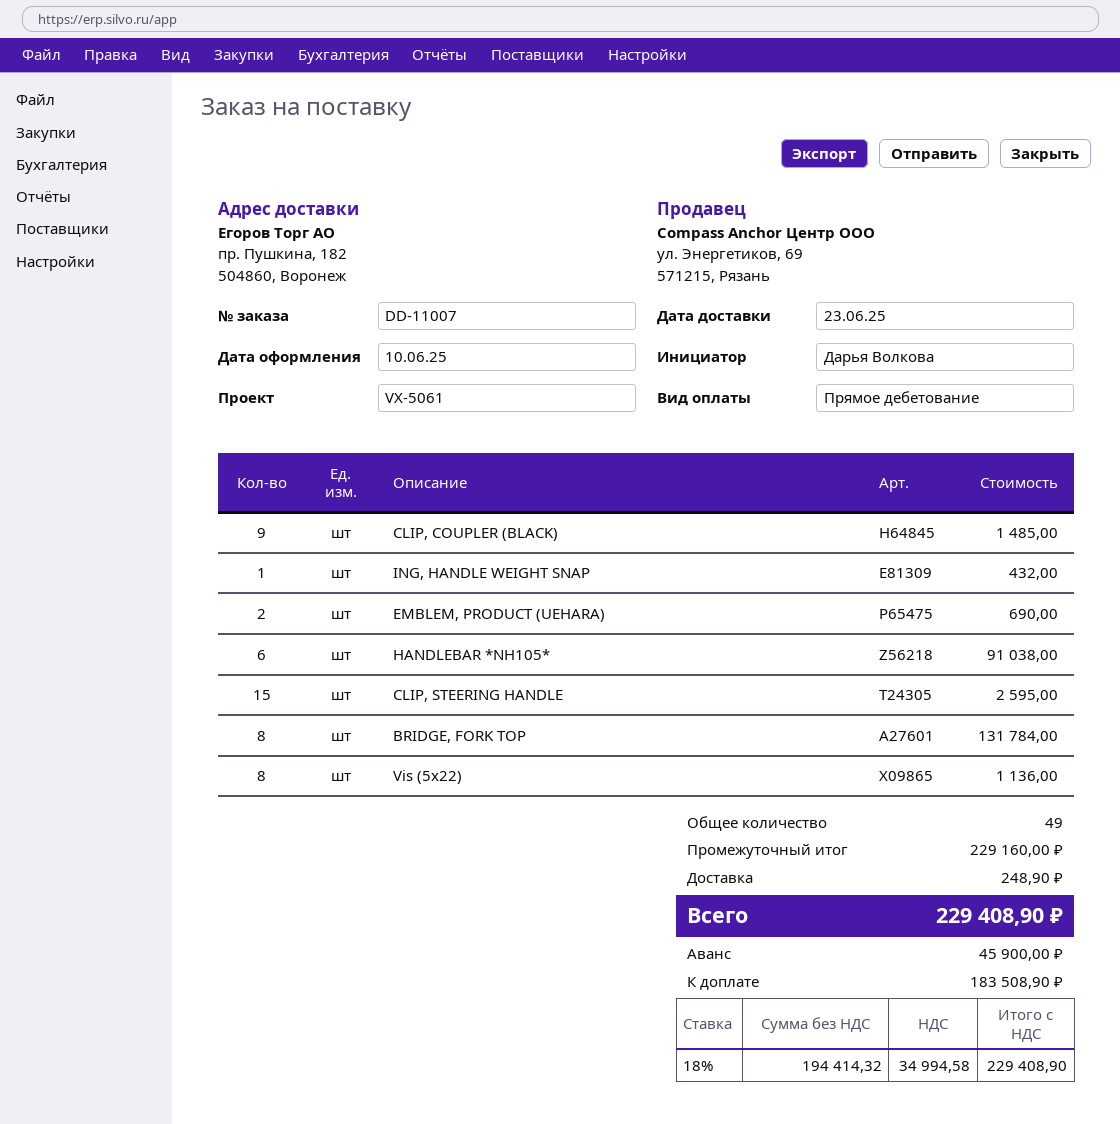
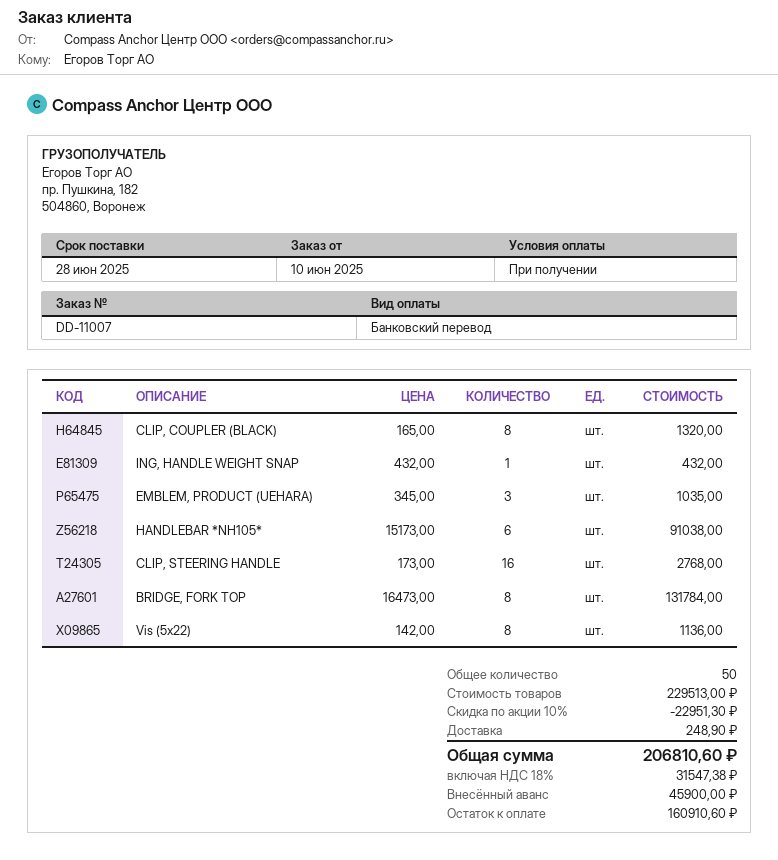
delivery date: 2025-06-23 -> 2025-06-28
payment method: direct debit -> bank transfer
CLIP, COUPLER (BLACK): 9 for 1485.00 -> 8 for 1320.00
EMBLEM, PRODUCT (UEHARA): 2 for 690.00 -> 3 for 1035.00
CLIP, STEERING HANDLE: 15 for 2595.00 -> 16 for 2768.00
total quantity: 49 -> 50
subtotal: 229160.00 -> 229513.00
discount: none -> 10% = 22951.30
tax: 18% = 34994.58 -> 18% = 31547.38
total: 229408.90 -> 206810.60
balance: 183508.90 -> 160910.60

